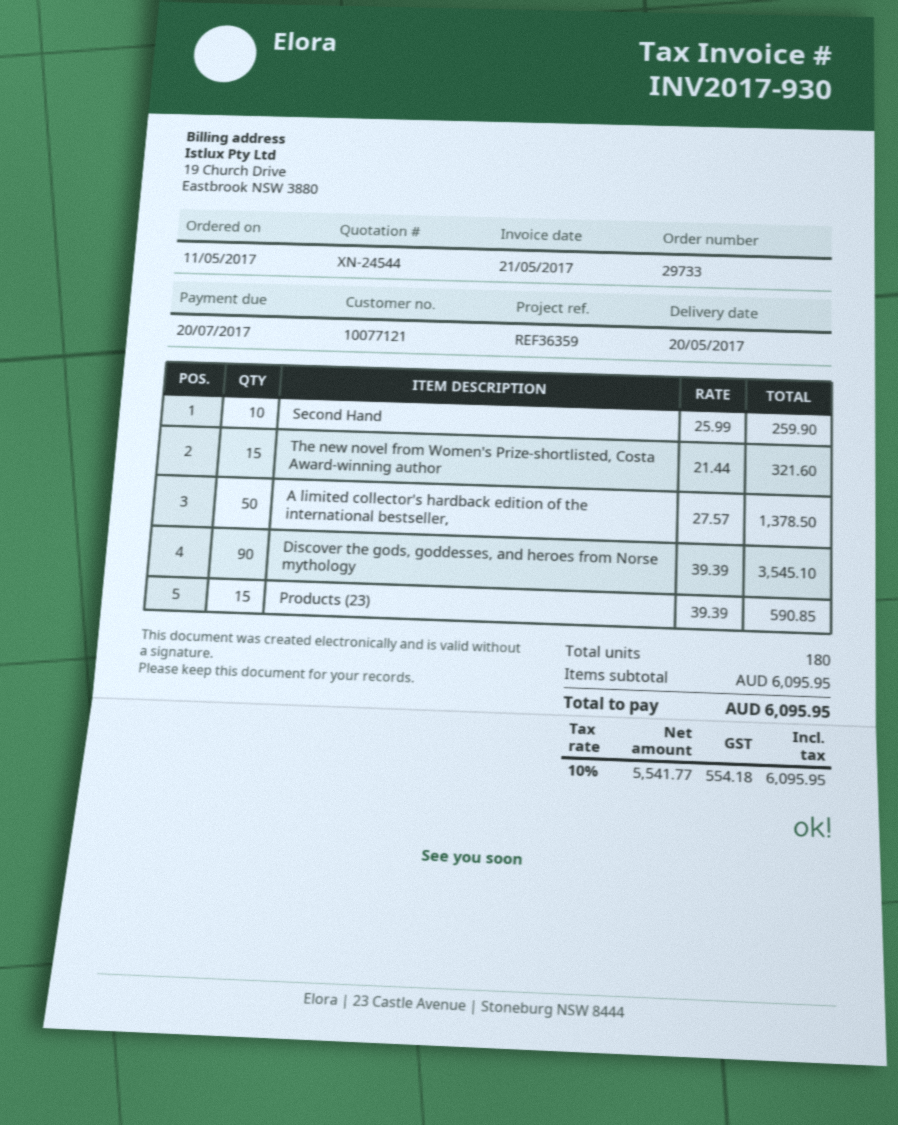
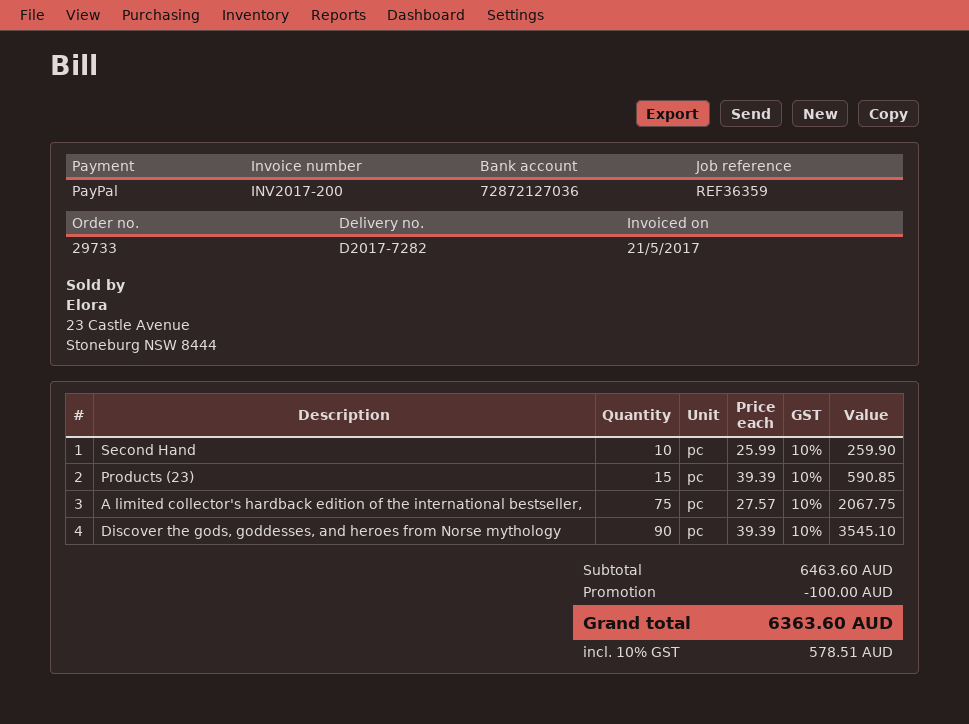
invoice number: INV2017-930 -> INV2017-200
The new novel from Women's Prize-shortlisted, Costa Award-winning author: 15 x 21.44 = 321.60 -> none
A limited collector's hardback edition of the international bestseller,: 50 x 27.57 = 1378.50 -> 75 x 27.57 = 2067.75
subtotal: 6095.95 -> 6463.60
discount: none -> 100.00
tax: 10% = 554.18 -> 10% = 578.51
total: 6095.95 -> 6363.60

